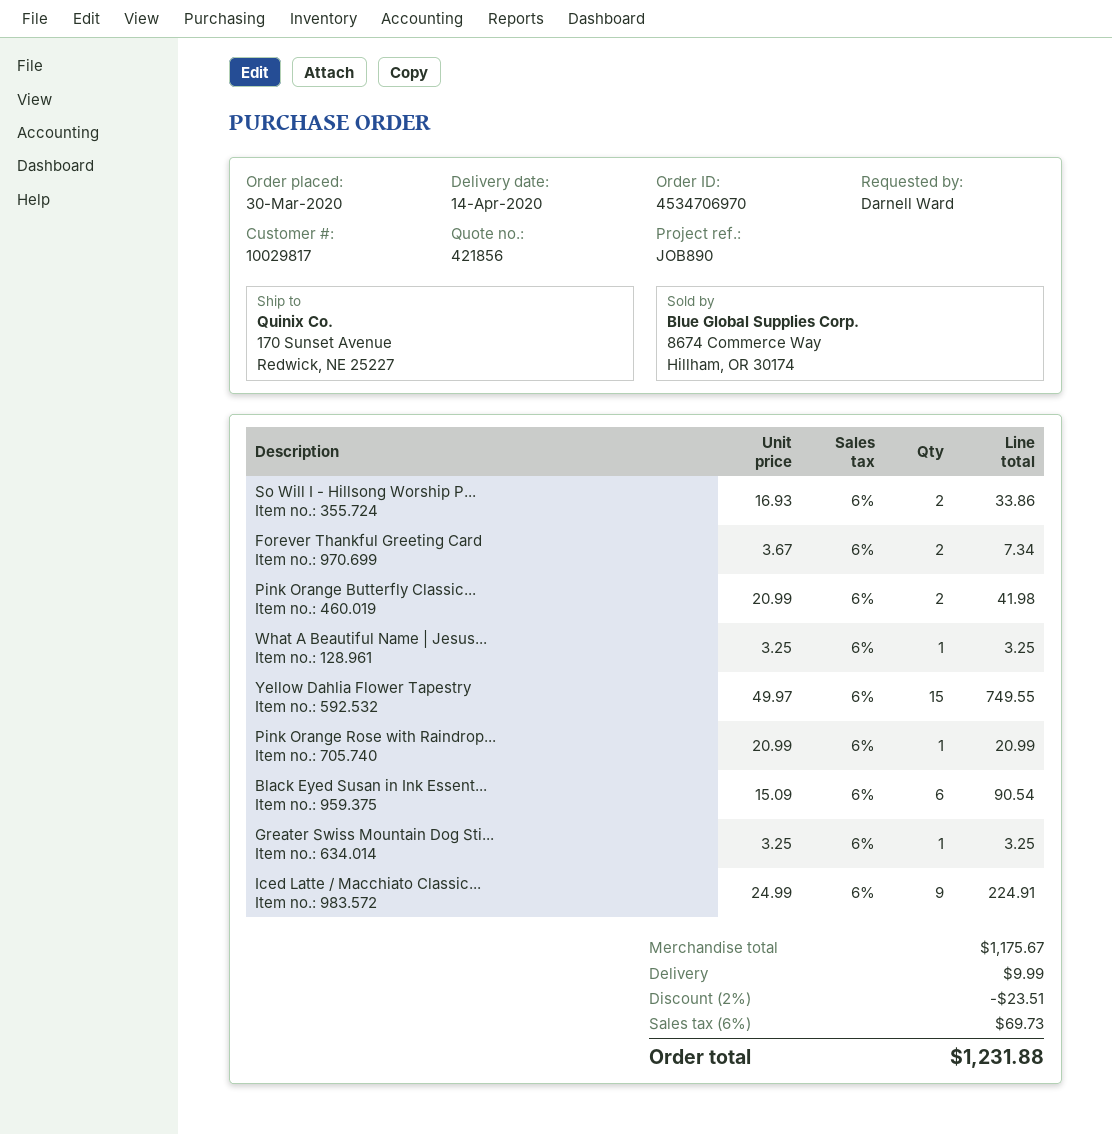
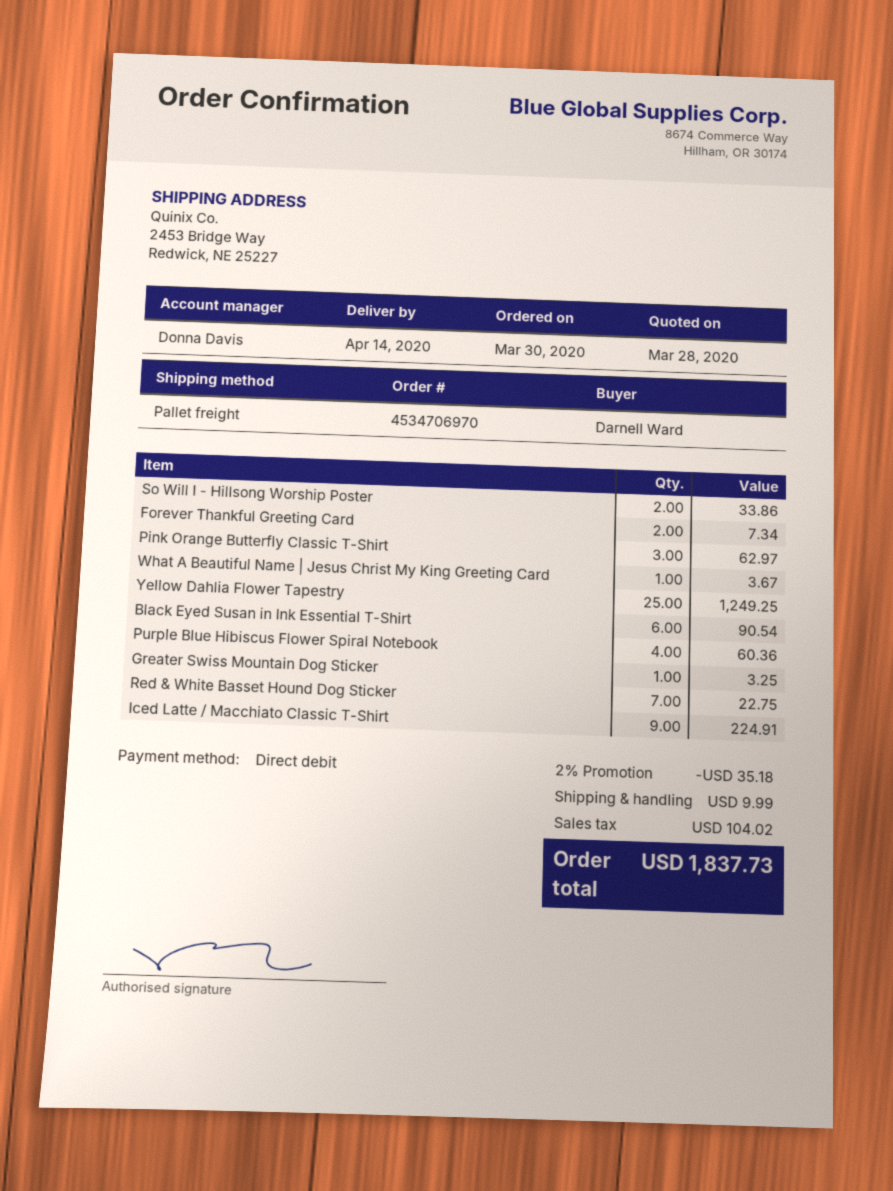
ship to: 170 Sunset Avenue, Redwick, NE 25227 -> 2453 Bridge Way, Redwick, NE 25227
Pink Orange Butterfly Classic...: 2 for 41.98 -> 3 for 62.97
What A Beautiful Name | Jesus...: 1 for 3.25 -> 1 for 3.67
Yellow Dahlia Flower Tapestry: 15 for 749.55 -> 25 for 1249.25
Pink Orange Rose with Raindrop...: 1 for 20.99 -> none
Purple Blue Hibiscus Flower Spiral Notebook: none -> 4 for 60.36
Red & White Basset Hound Dog Sticker: none -> 7 for 22.75
discount: 2% = 23.51 -> 2% = 35.18
tax: 69.73 -> 104.02
total: 1231.88 -> 1837.73

